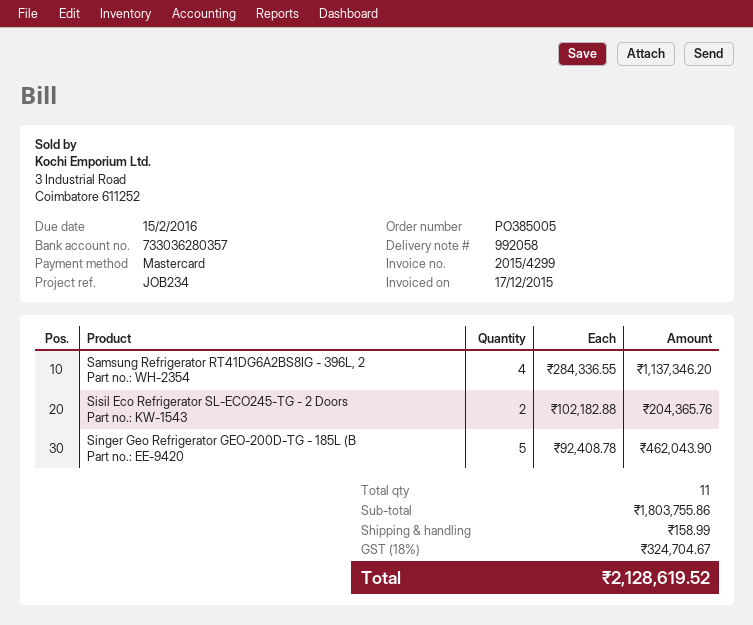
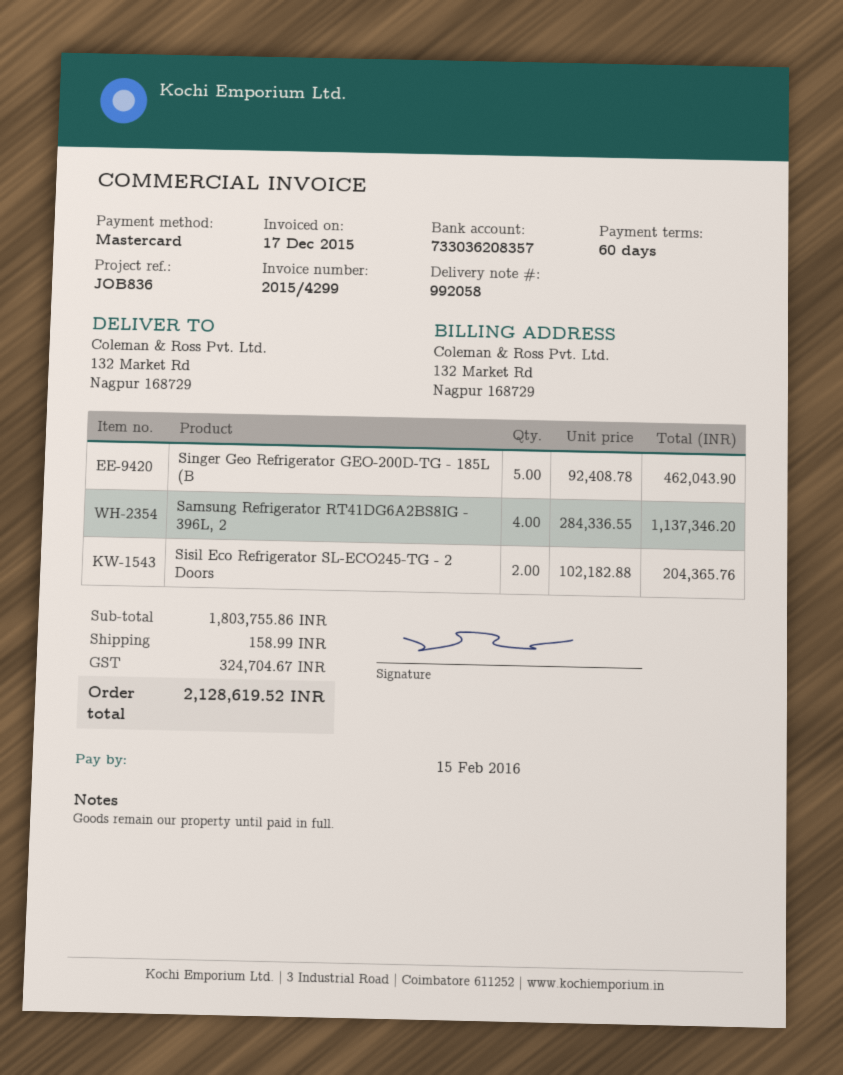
reference: JOB234 -> JOB836
bank account: 733036280357 -> 733036208357

